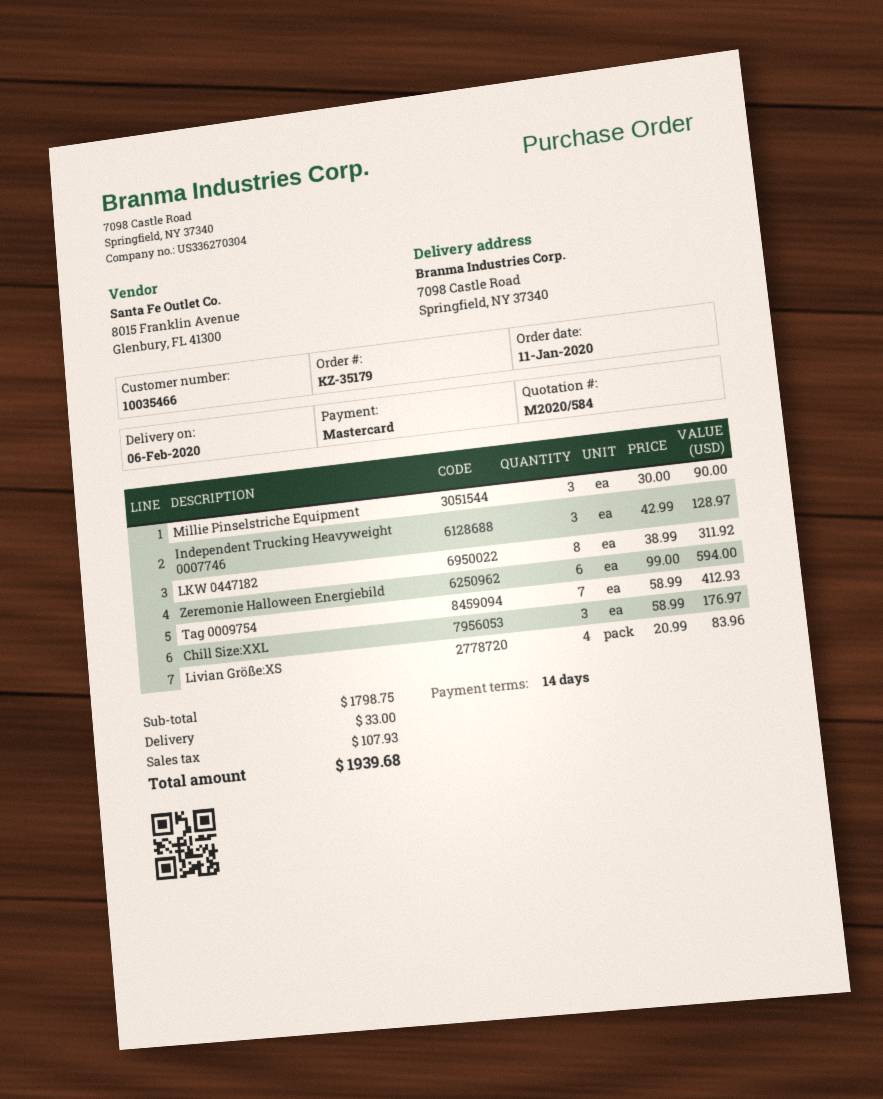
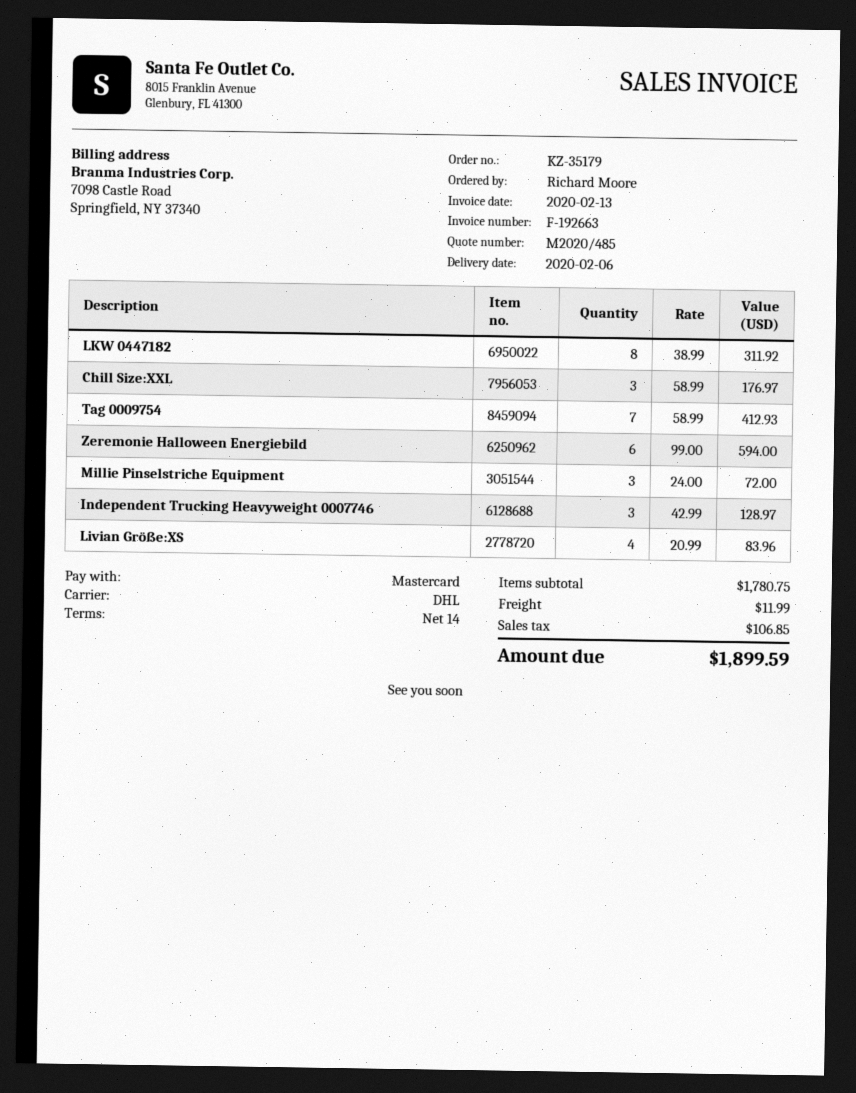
quote number: M2020/584 -> M2020/485
Millie Pinselstriche Equipment: 3 x 30.00 = 90.00 -> 3 x 24.00 = 72.00
subtotal: 1798.75 -> 1780.75
shipping: 33.00 -> 11.99
tax: 107.93 -> 106.85
total: 1939.68 -> 1899.59

